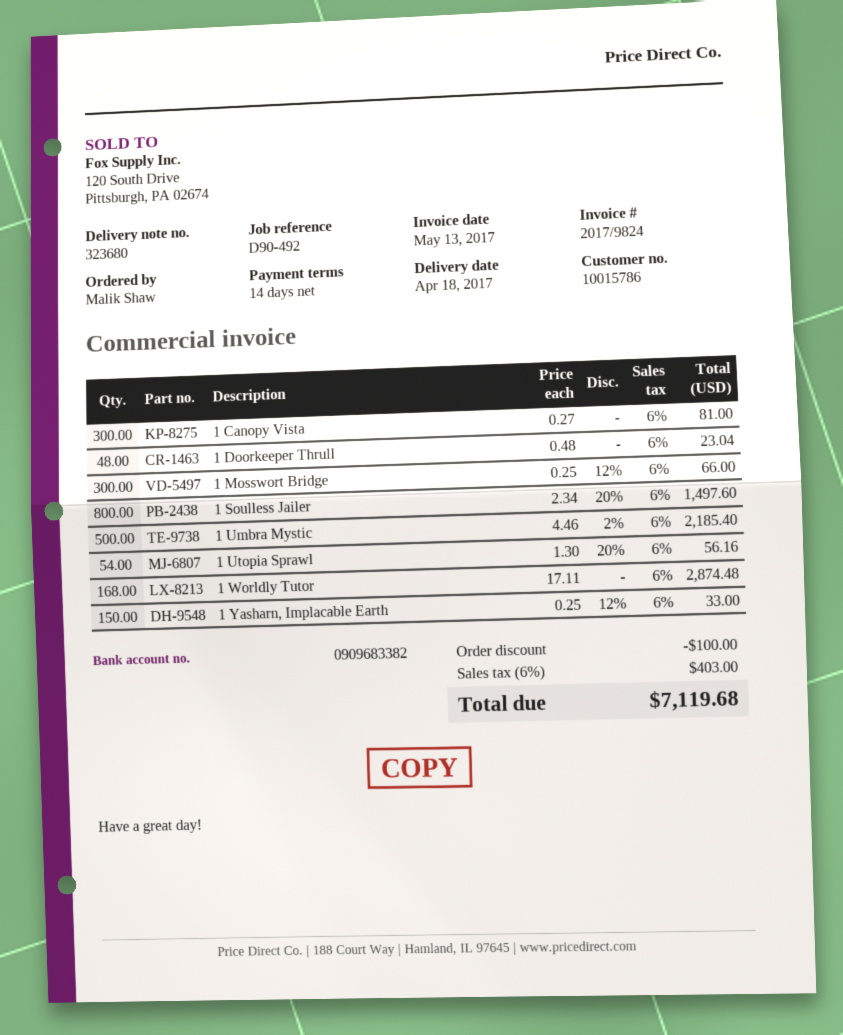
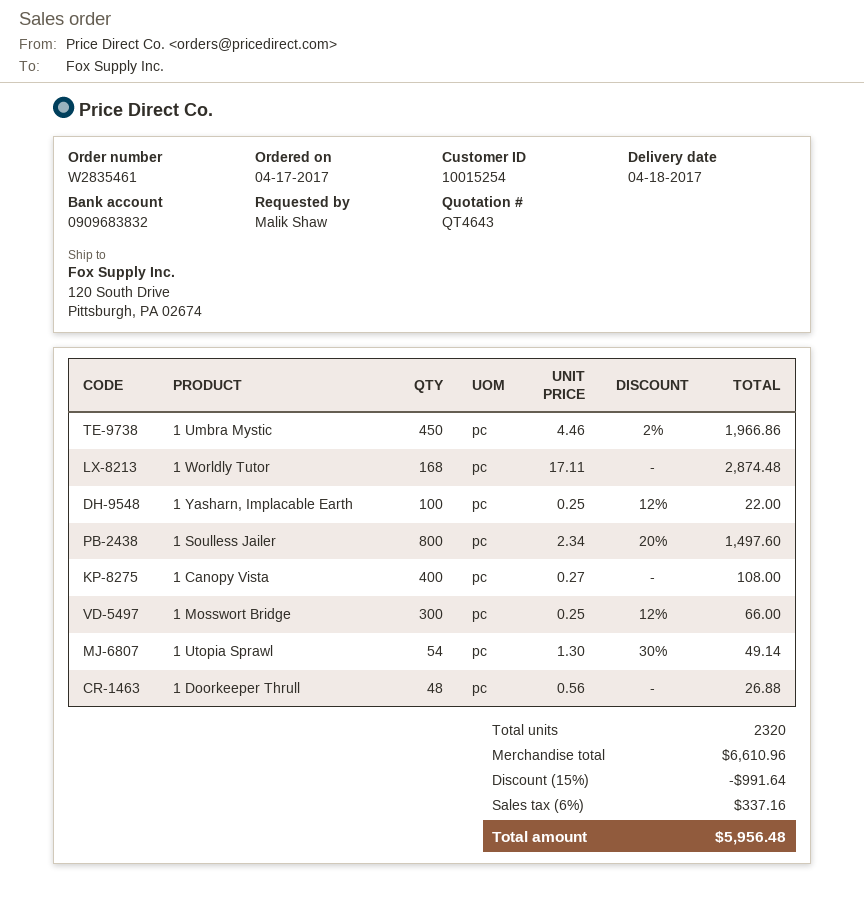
customer number: 10015786 -> 10015254
bank account: 0909683382 -> 0909683832
1 Canopy Vista: 300 x 0.27 = 81.00 -> 400 x 0.27 = 108.00
1 Doorkeeper Thrull: 48 x 0.48 = 23.04 -> 48 x 0.56 = 26.88
1 Umbra Mystic: 500 x 4.46 - 2% = 2185.40 -> 450 x 4.46 - 2% = 1966.86
1 Utopia Sprawl: 54 x 1.30 - 20% = 56.16 -> 54 x 1.30 - 30% = 49.14
1 Yasharn, Implacable Earth: 150 x 0.25 - 12% = 33.00 -> 100 x 0.25 - 12% = 22.00
discount: 100.00 -> 991.64
tax: 6% = 403.00 -> 6% = 337.16
total: 7119.68 -> 5956.48

